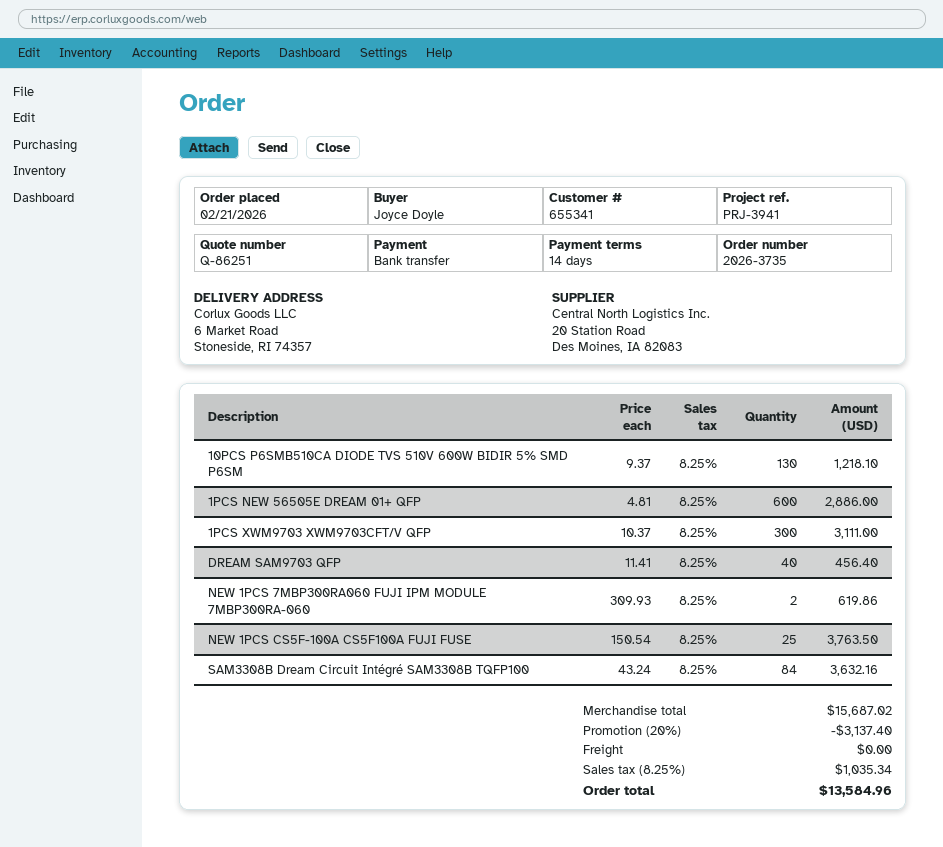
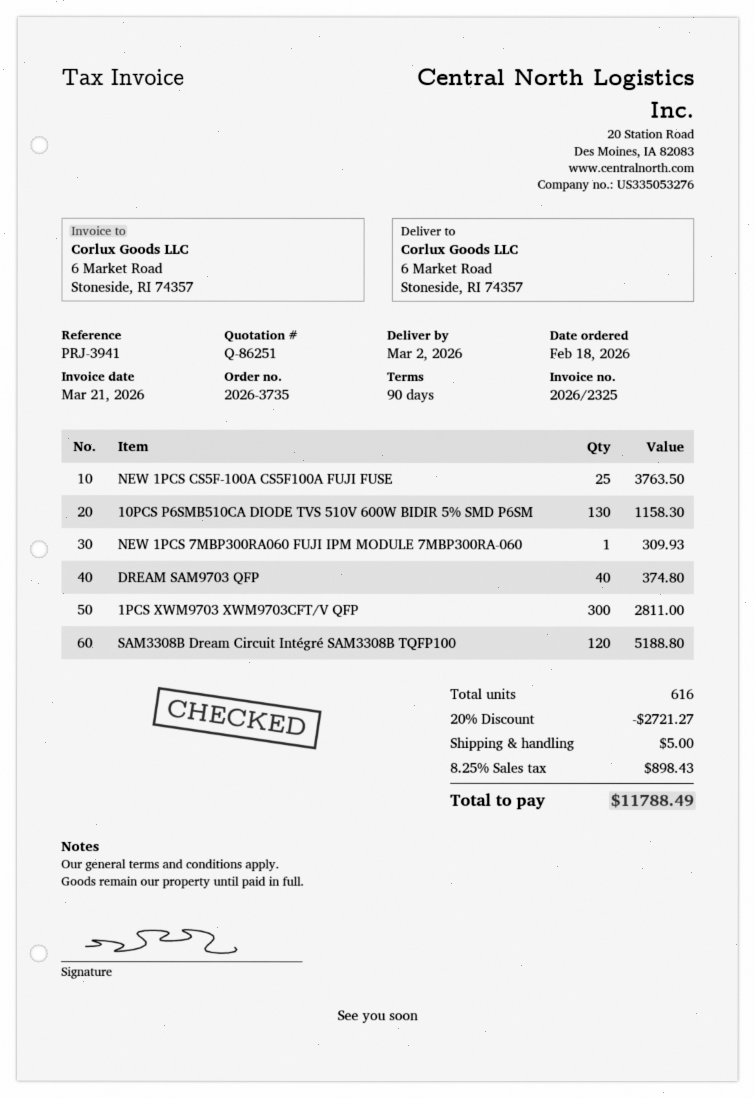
order date: 2026-02-21 -> 2026-02-18
payment terms: 14 days -> 90 days
10PCS P6SMB510CA DIODE TVS 510V 600W BIDIR 5% SMD P6SM: 130 for 1218.10 -> 130 for 1158.30
1PCS NEW 56505E DREAM 01+ QFP: 600 for 2886.00 -> none
1PCS XWM9703 XWM9703CFT/V QFP: 300 for 3111.00 -> 300 for 2811.00
DREAM SAM9703 QFP: 40 for 456.40 -> 40 for 374.80
NEW 1PCS 7MBP300RA060 FUJI IPM MODULE 7MBP300RA-060: 2 for 619.86 -> 1 for 309.93
SAM3308B Dream Circuit Intégré SAM3308B TQFP100: 84 for 3632.16 -> 120 for 5188.80
discount: 20% = 3137.40 -> 20% = 2721.27
shipping: 0.00 -> 5.00
tax: 8.25% = 1035.34 -> 8.25% = 898.43
total: 13584.96 -> 11788.49

